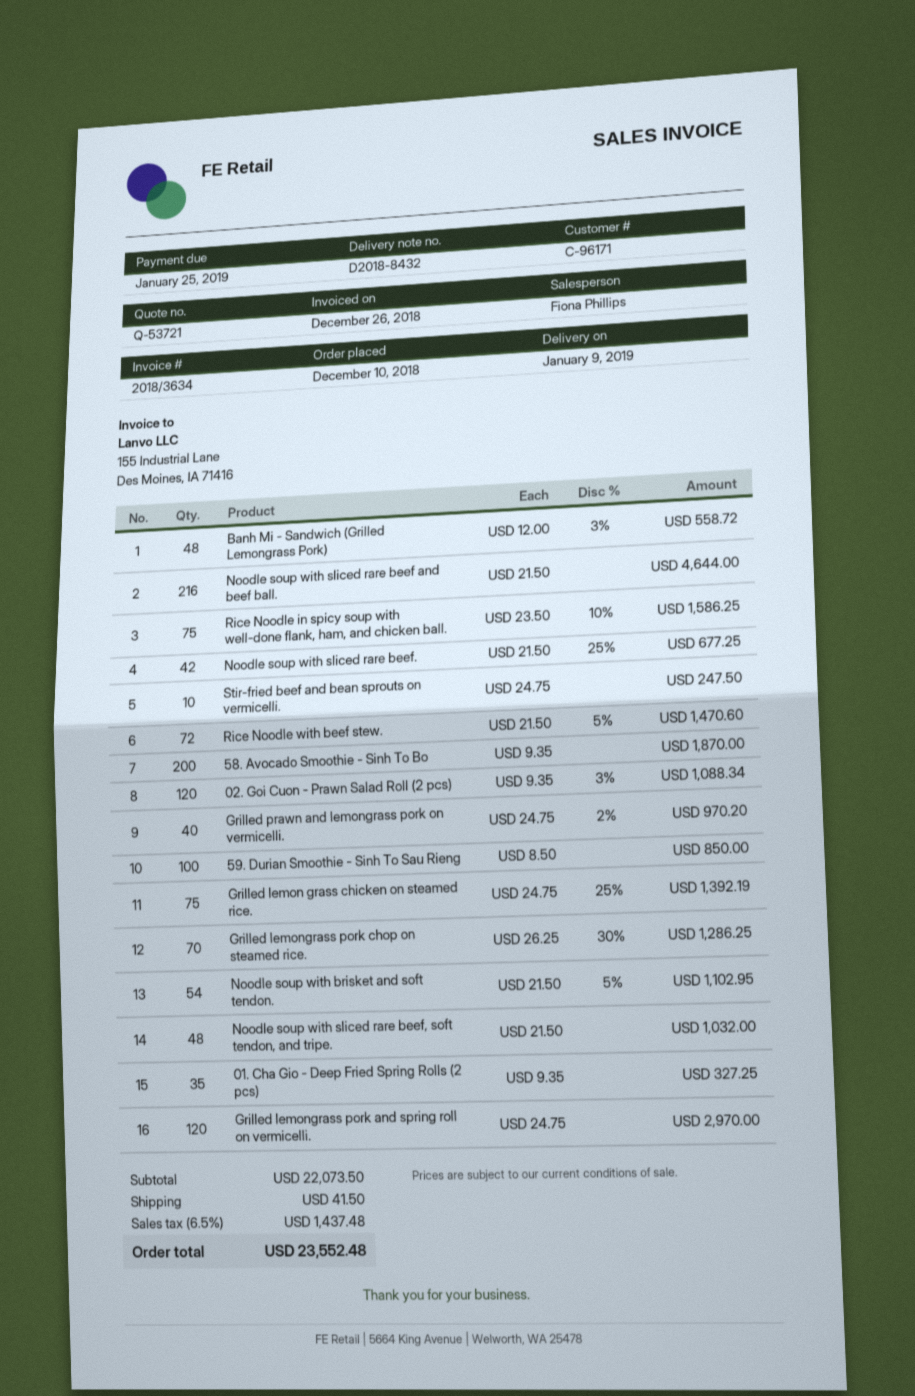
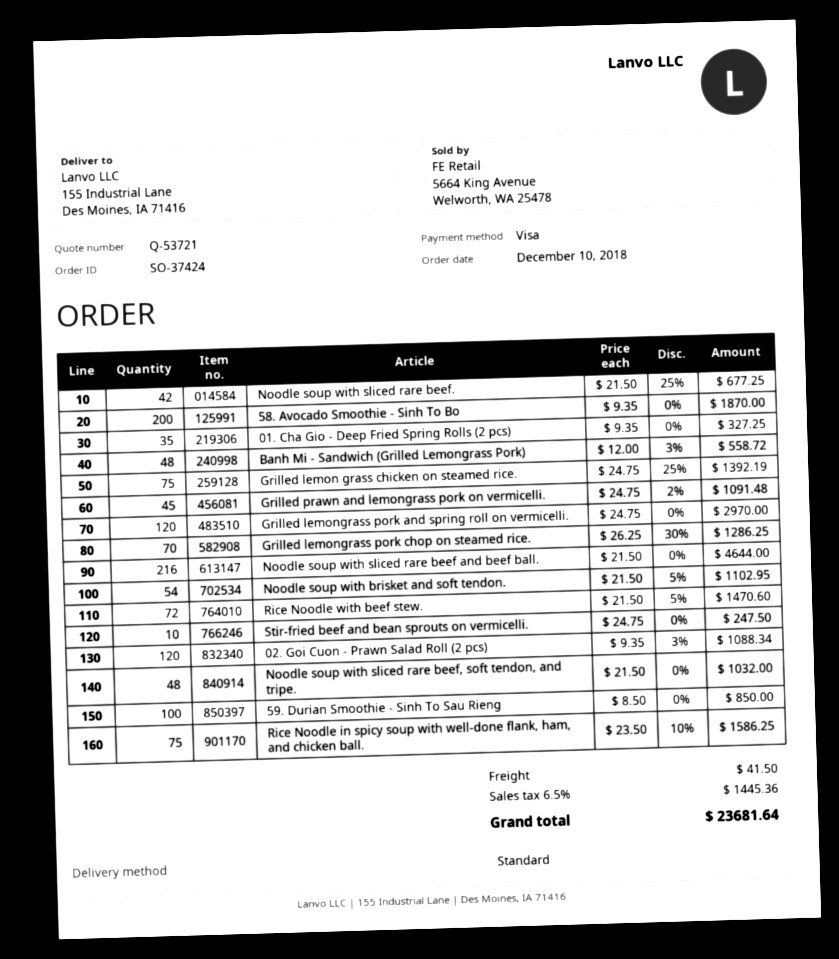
Grilled prawn and lemongrass pork on vermicelli.: 40 x 24.75 - 2% = 970.20 -> 45 x 24.75 - 2% = 1091.48
tax: 6.5% = 1437.48 -> 6.5% = 1445.36
total: 23552.48 -> 23681.64

